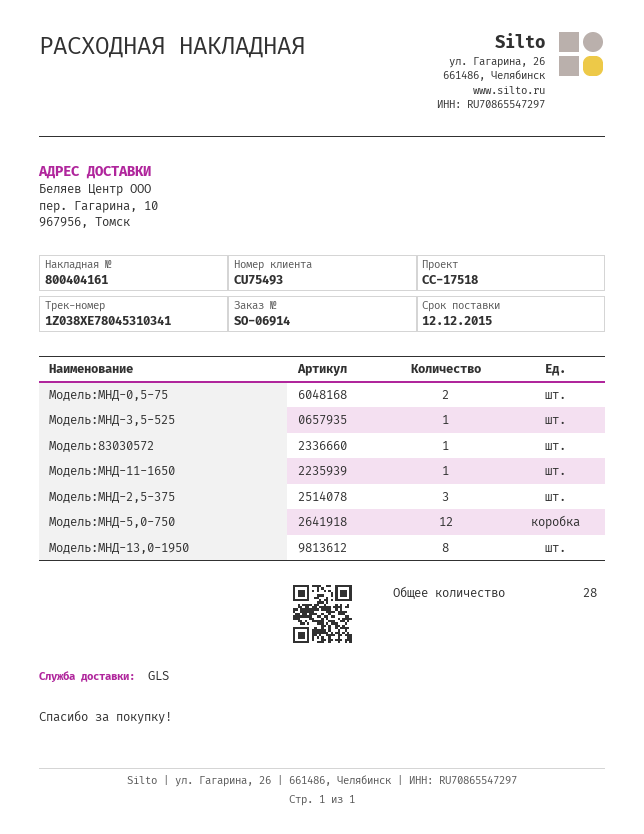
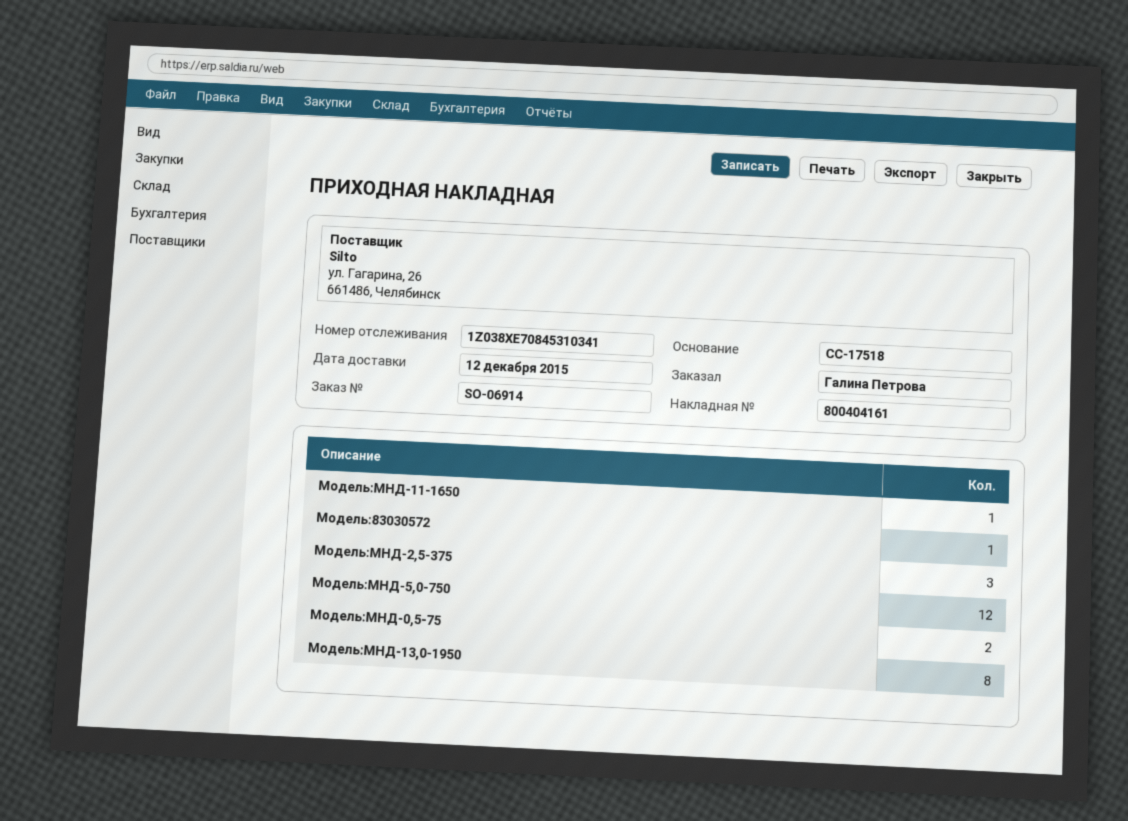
tracking number: 1Z038XE78045310341 -> 1Z038XE70845310341
Модель:МНД-3,5-525: 1 -> none

